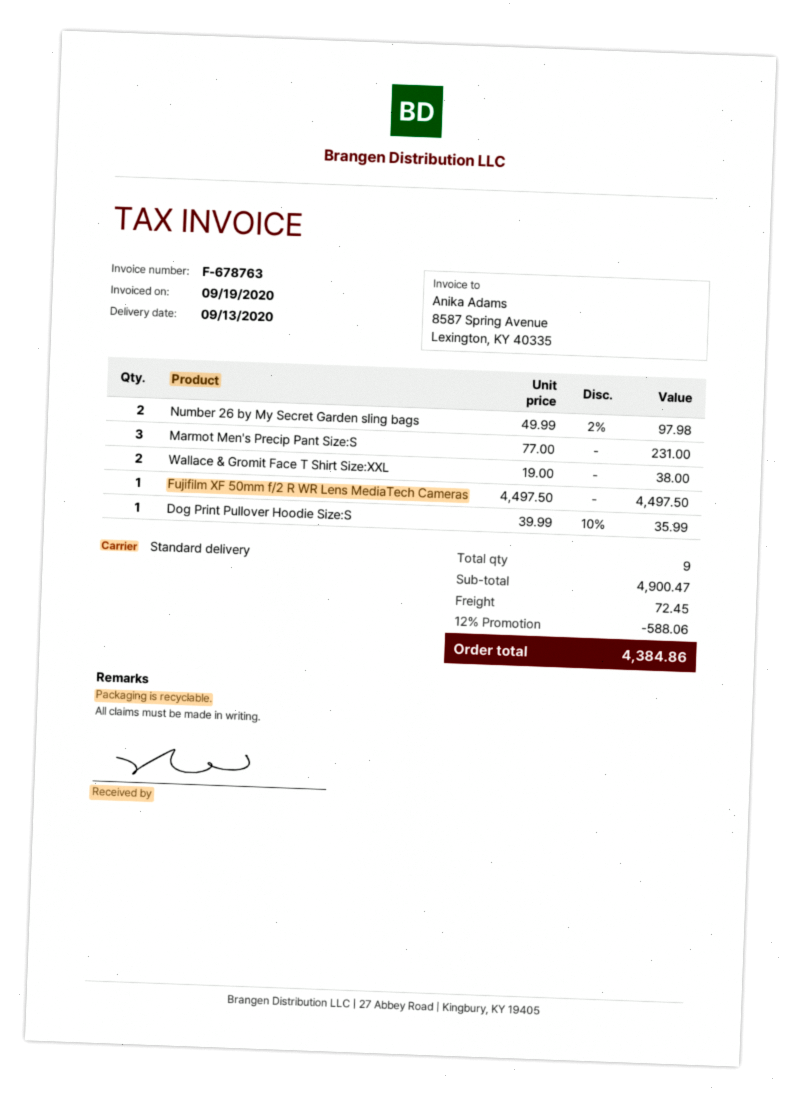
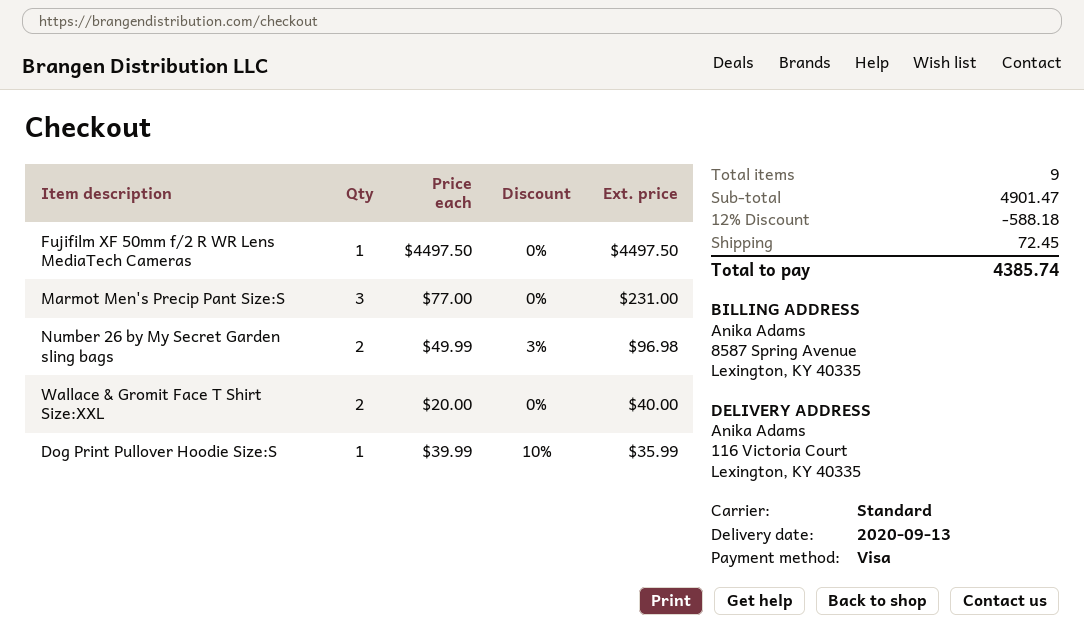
Number 26 by My Secret Garden sling bags: 2 x 49.99 - 2% = 97.98 -> 2 x 49.99 - 3% = 96.98
Wallace & Gromit Face T Shirt Size:XXL: 2 x 19.00 = 38.00 -> 2 x 20.00 = 40.00
subtotal: 4900.47 -> 4901.47
discount: 12% = 588.06 -> 12% = 588.18
total: 4384.86 -> 4385.74

